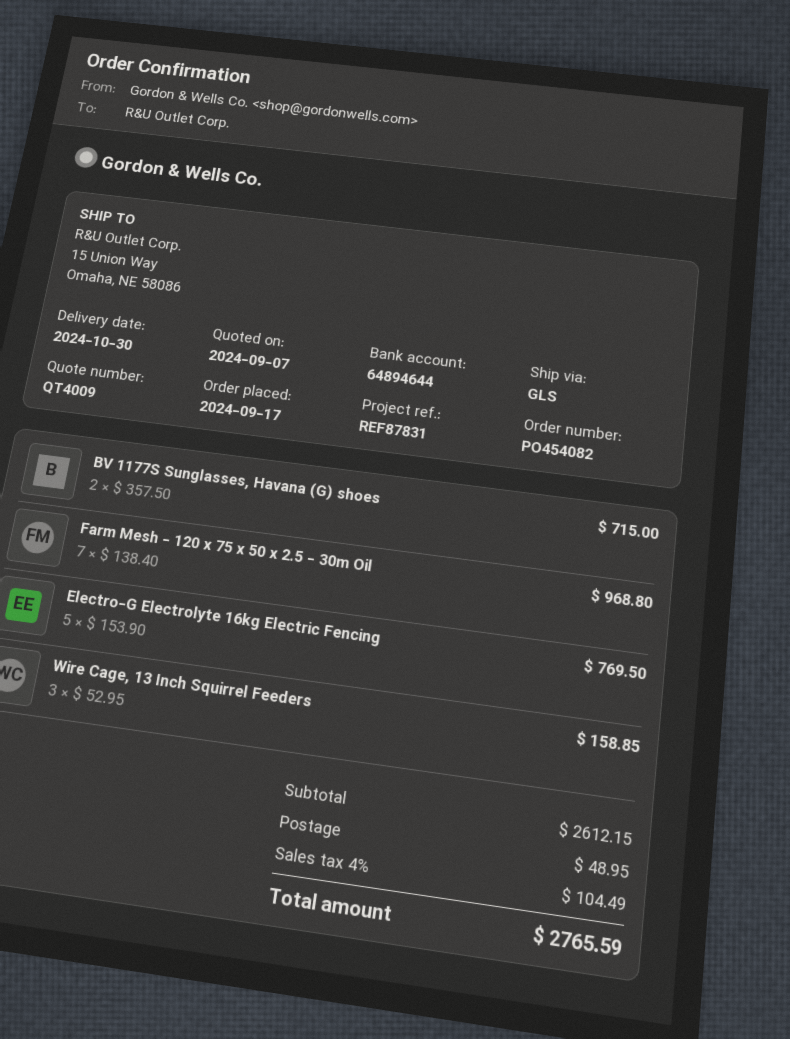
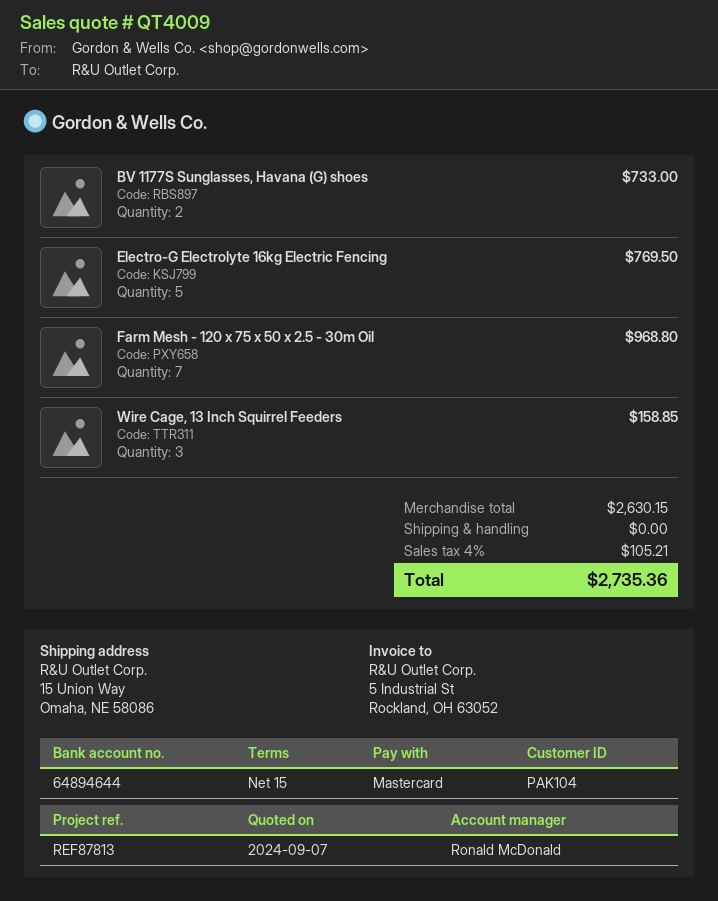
reference: REF87831 -> REF87813
BV 1177S Sunglasses, Havana (G) shoes: 2 for 715.00 -> 2 for 733.00
subtotal: 2612.15 -> 2630.15
shipping: 48.95 -> 0.00
tax: 4% = 104.49 -> 4% = 105.21
total: 2765.59 -> 2735.36

